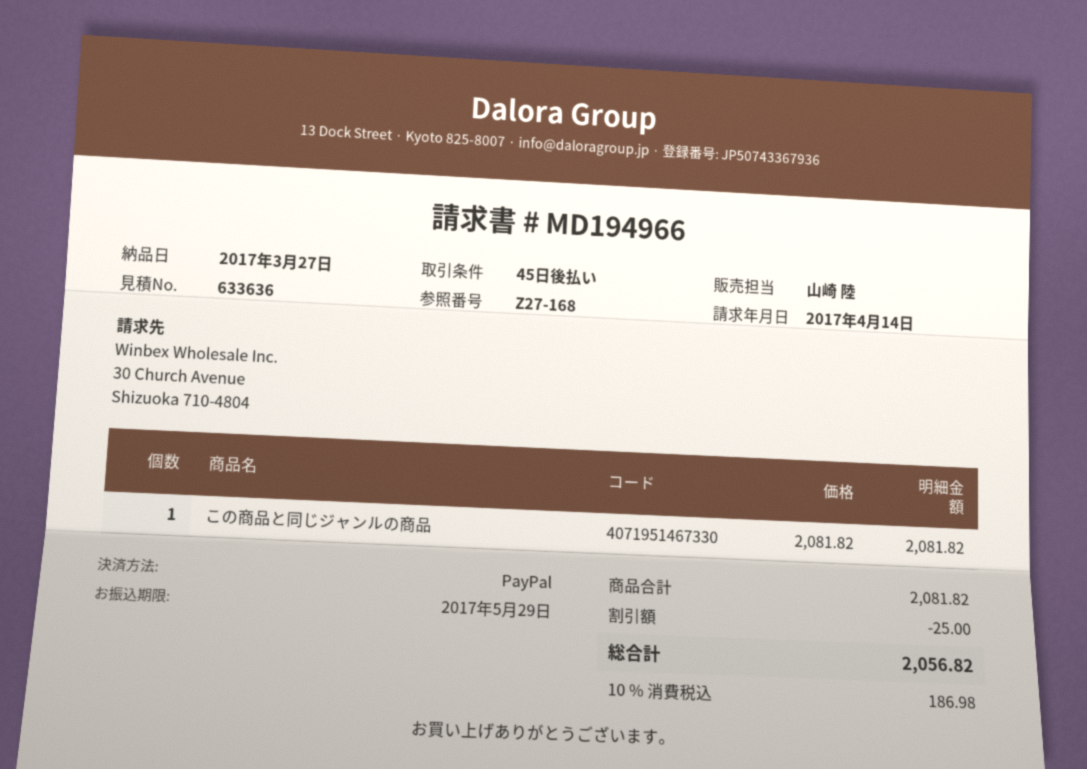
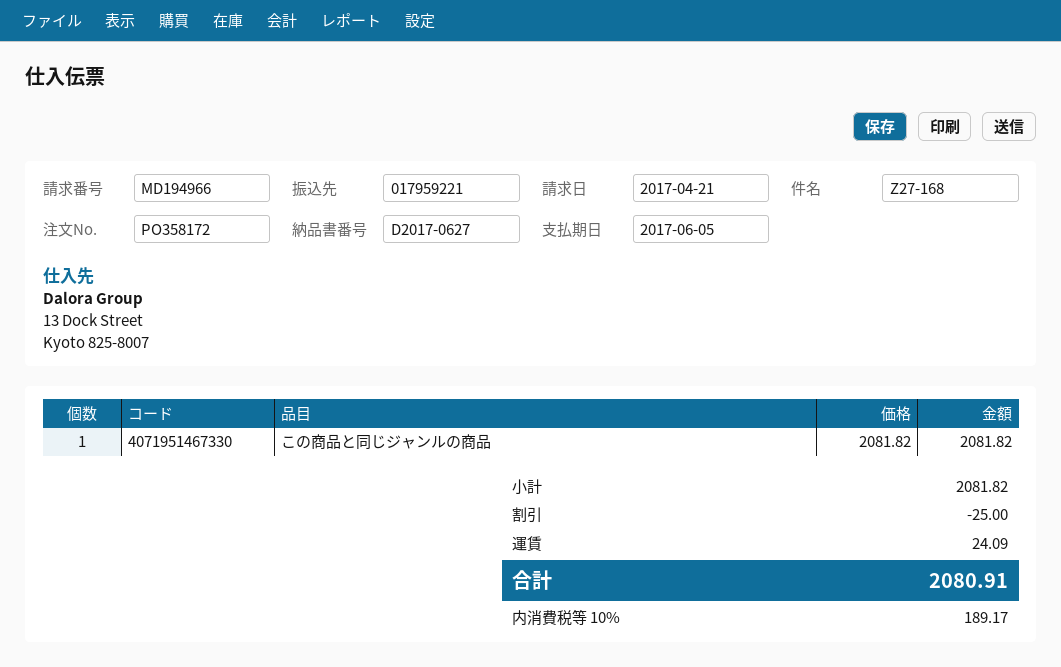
invoice date: 2017-04-14 -> 2017-04-21
due date: 2017-05-29 -> 2017-06-05
shipping: none -> 24.09
tax: 10% = 186.98 -> 10% = 189.17
total: 2056.82 -> 2080.91

